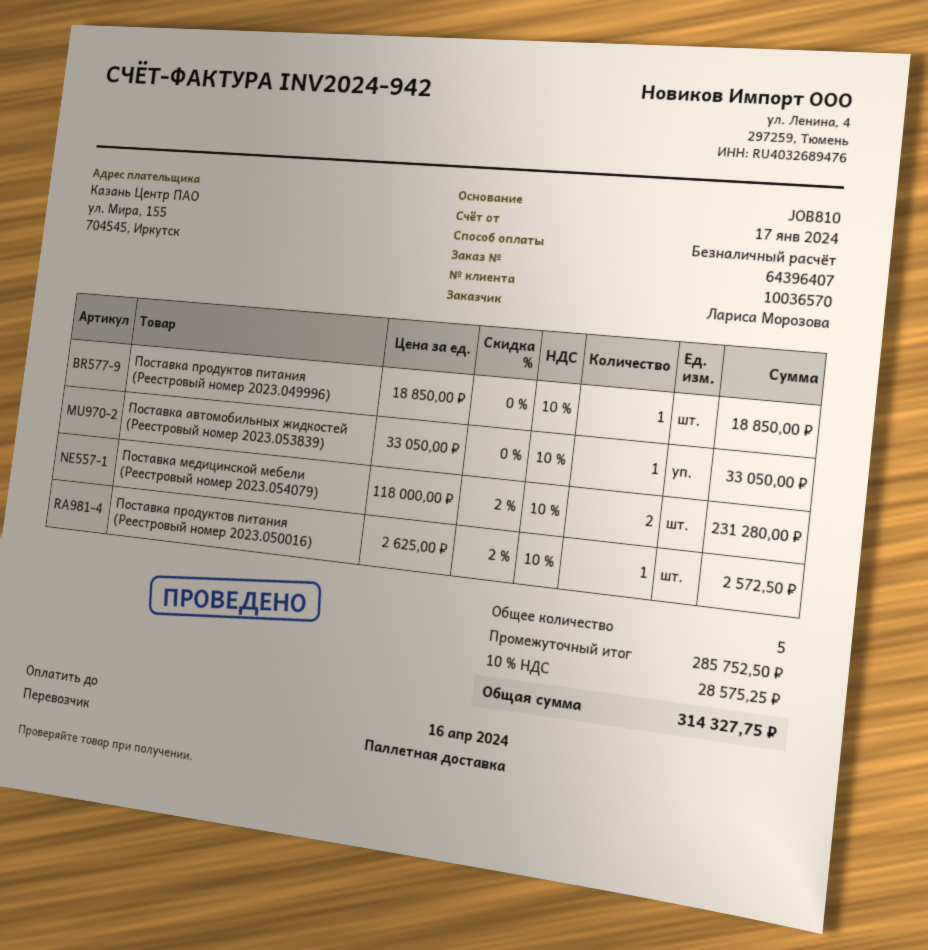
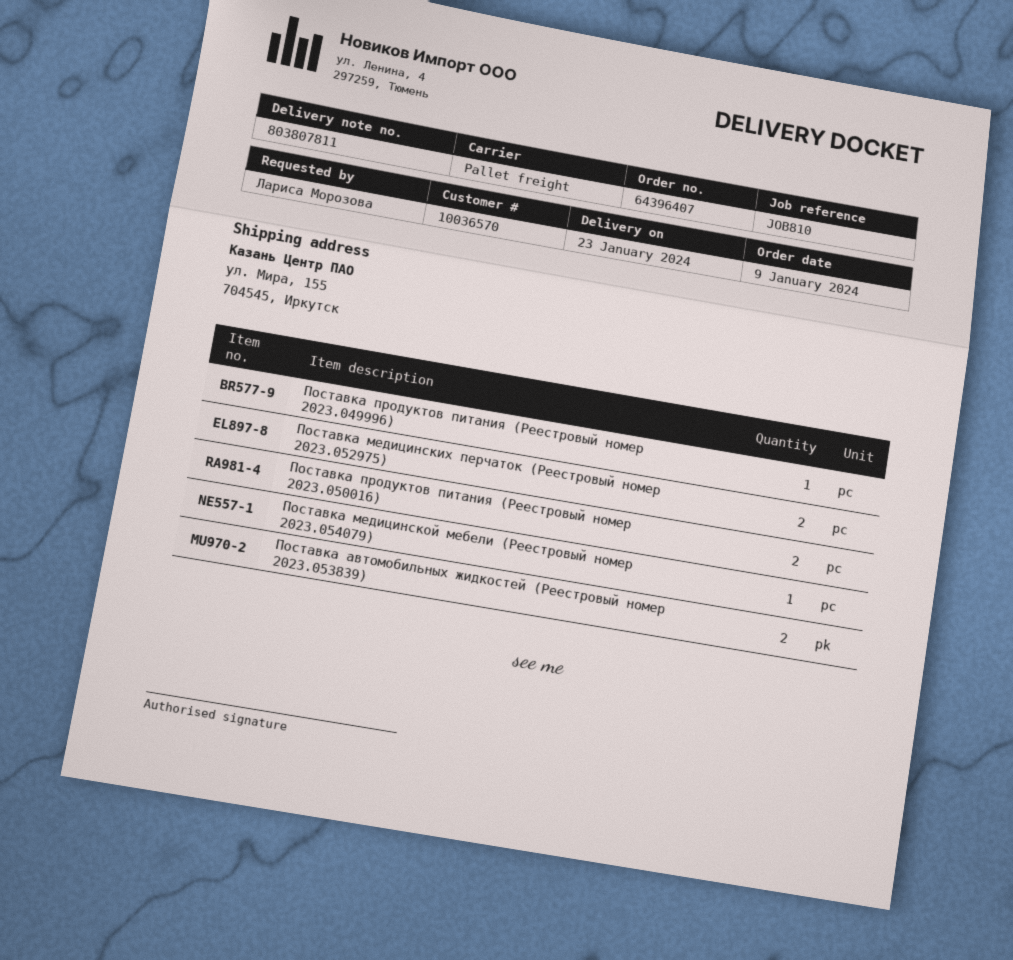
Поставка автомобильных жидкостей (Реестровый номер 2023.053839): 1 -> 2
Поставка медицинской мебели (Реестровый номер 2023.054079): 2 -> 1
Поставка продуктов питания (Реестровый номер 2023.050016): 1 -> 2
Поставка медицинских перчаток (Реестровый номер 2023.052975): none -> 2

